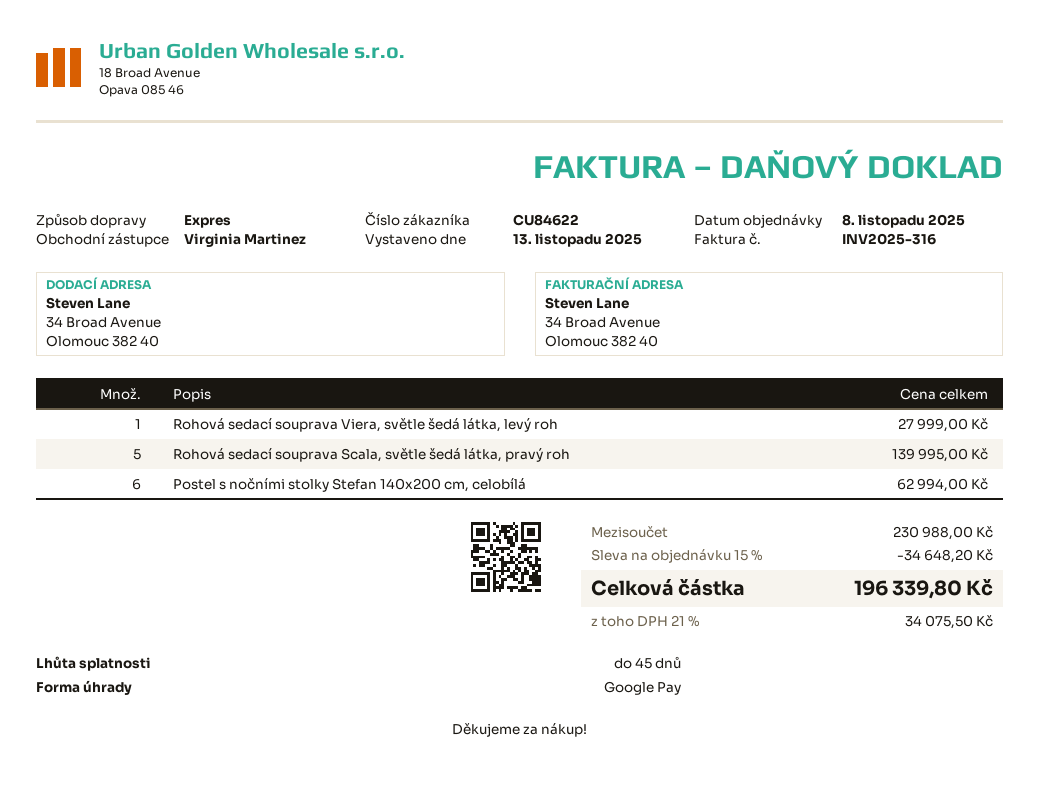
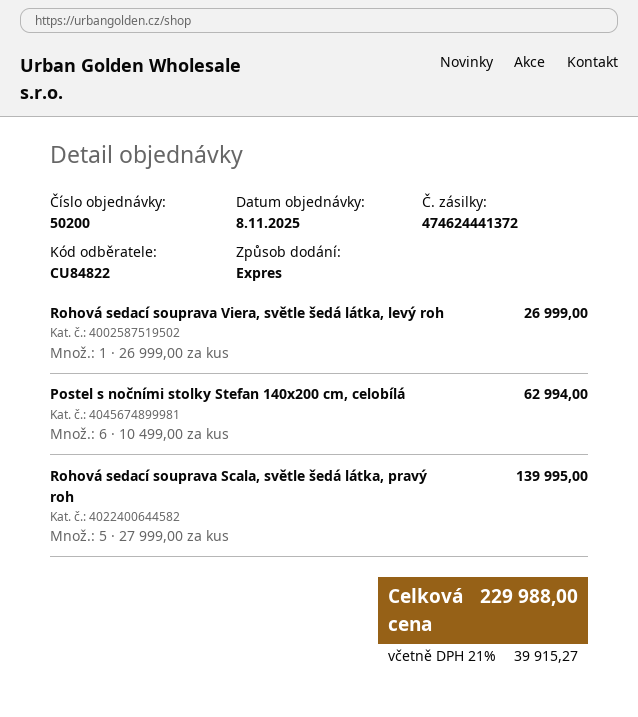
customer number: CU84622 -> CU84822
Rohová sedací souprava Viera, světle šedá látka, levý roh: 1 for 27999.00 -> 1 for 26999.00
discount: 15% = 34648.20 -> none
tax: 21% = 34075.50 -> 21% = 39915.27
total: 196339.80 -> 229988.00

